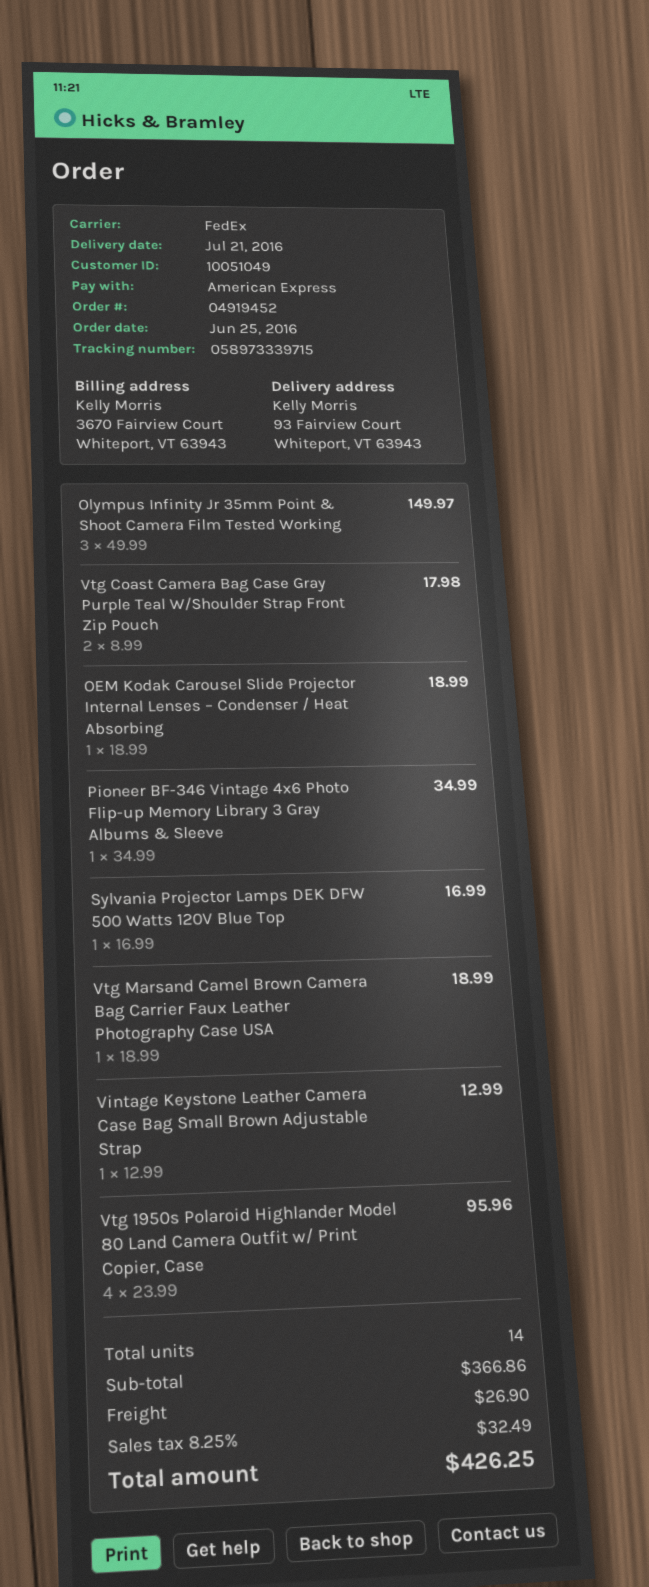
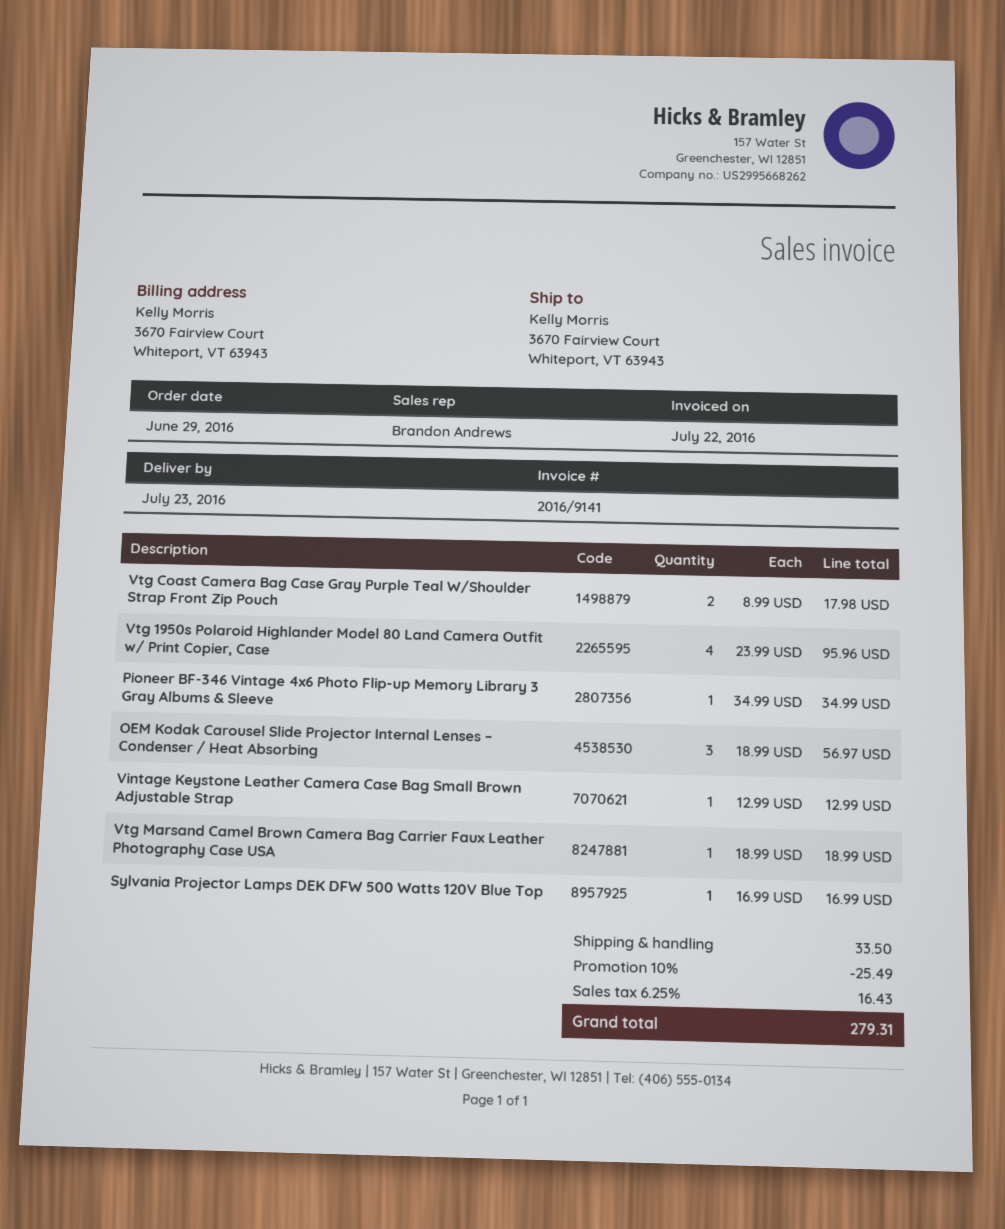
order date: 2016-06-25 -> 2016-06-29
delivery date: 2016-07-21 -> 2016-07-23
ship to: 93 Fairview Court, Whiteport, VT 63943 -> 3670 Fairview Court, Whiteport, VT 63943
Olympus Infinity Jr 35mm Point & Shoot Camera Film Tested Working: 3 x 49.99 = 149.97 -> none
OEM Kodak Carousel Slide Projector Internal Lenses – Condenser / Heat Absorbing: 1 x 18.99 = 18.99 -> 3 x 18.99 = 56.97
discount: none -> 10% = 25.49
shipping: 26.90 -> 33.50
tax: 8.25% = 32.49 -> 6.25% = 16.43
total: 426.25 -> 279.31

